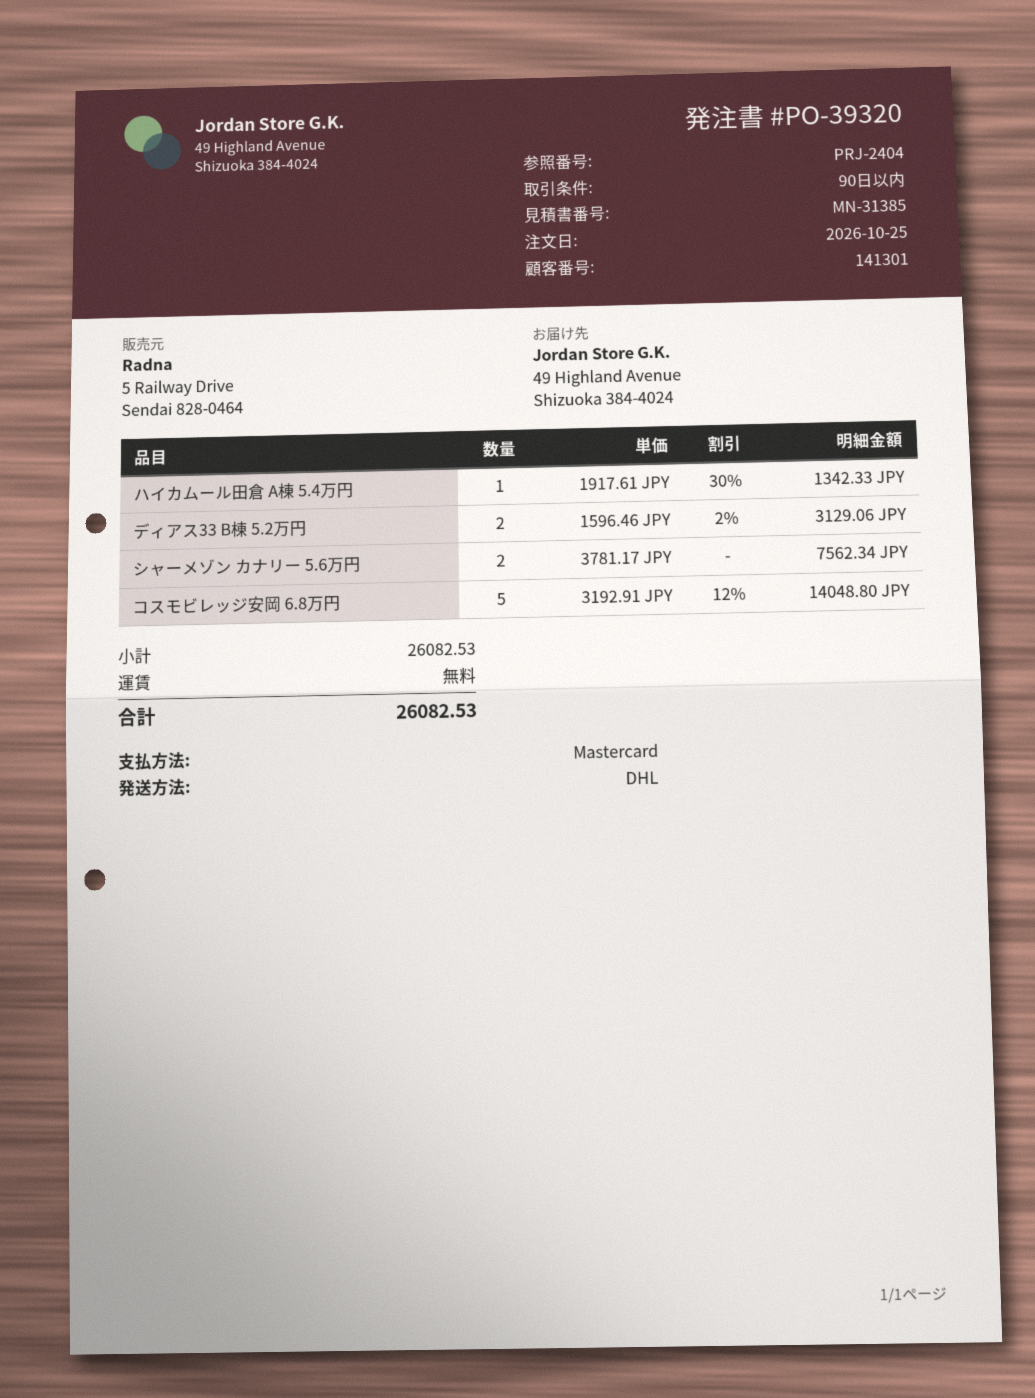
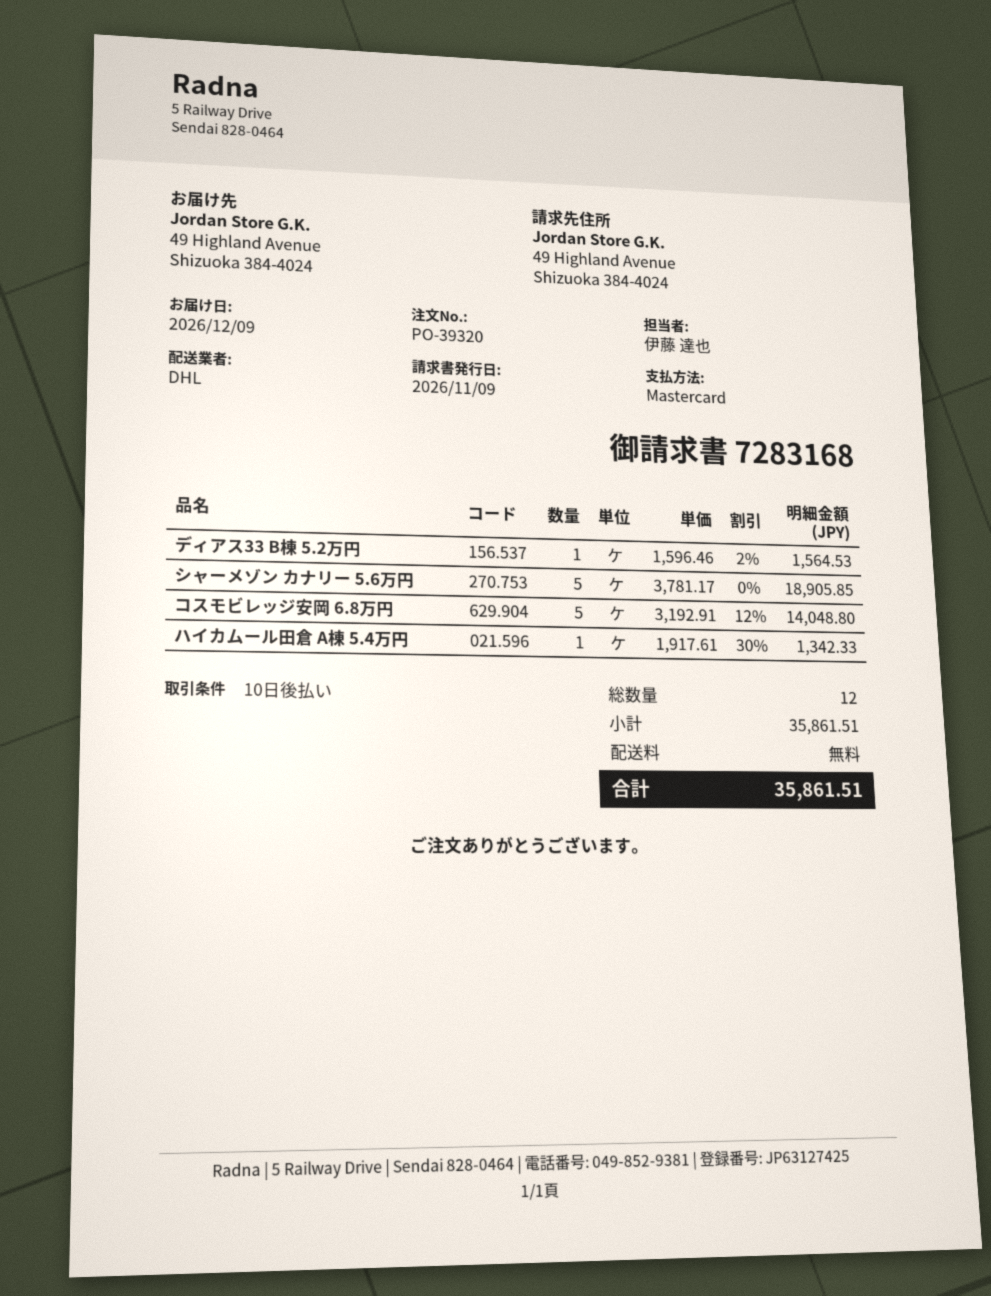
payment terms: 90 days -> 10 days
ディアス33 B棟 5.2万円: 2 x 1596.46 - 2% = 3129.06 -> 1 x 1596.46 - 2% = 1564.53
シャーメゾン カナリー 5.6万円: 2 x 3781.17 = 7562.34 -> 5 x 3781.17 = 18905.85
subtotal: 26082.53 -> 35861.51
total: 26082.53 -> 35861.51

